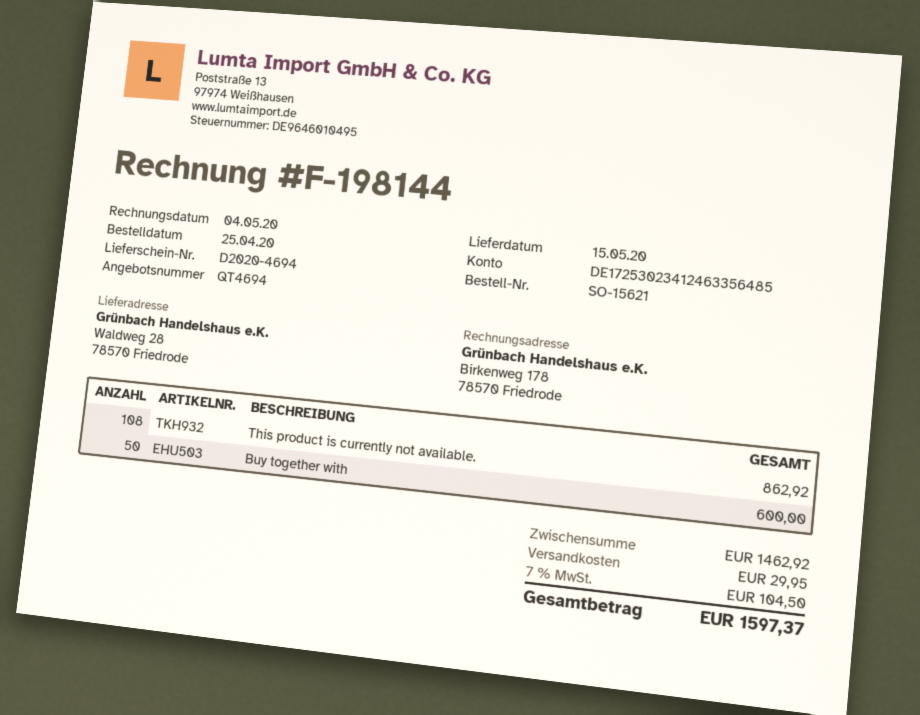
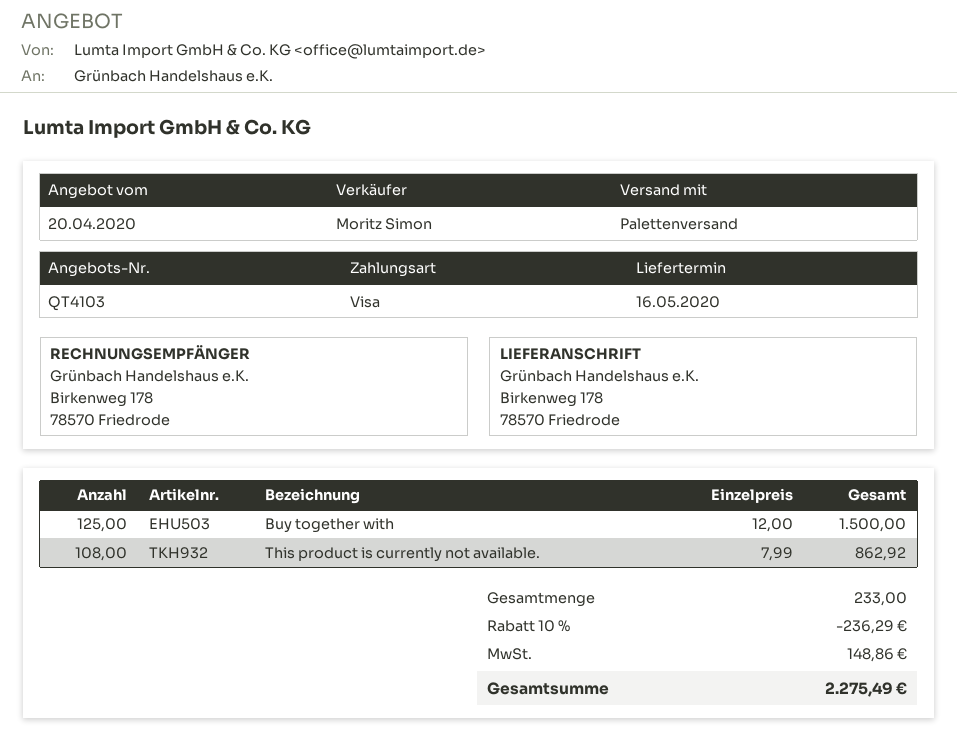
quote number: QT4694 -> QT4103
delivery date: 2020-05-15 -> 2020-05-16
ship to: Waldweg 28, 78570 Friedrode -> Birkenweg 178, 78570 Friedrode
Buy together with: 50 for 600.00 -> 125 for 1500.00
discount: none -> 10% = 236.29
shipping: 29.95 -> none
tax: 104.50 -> 148.86
total: 1597.37 -> 2275.49

